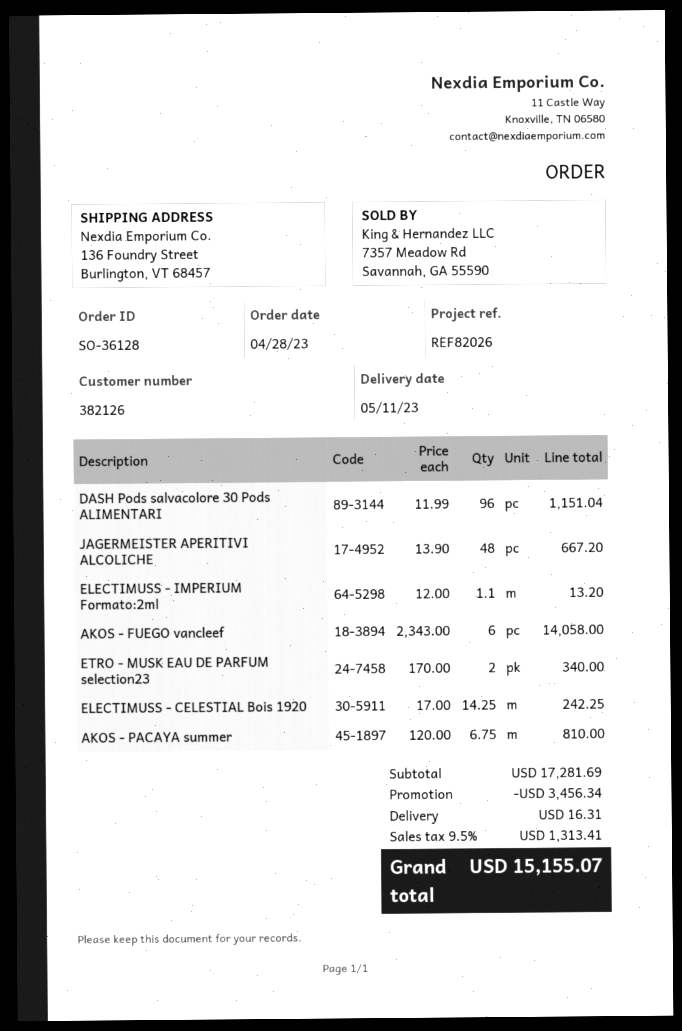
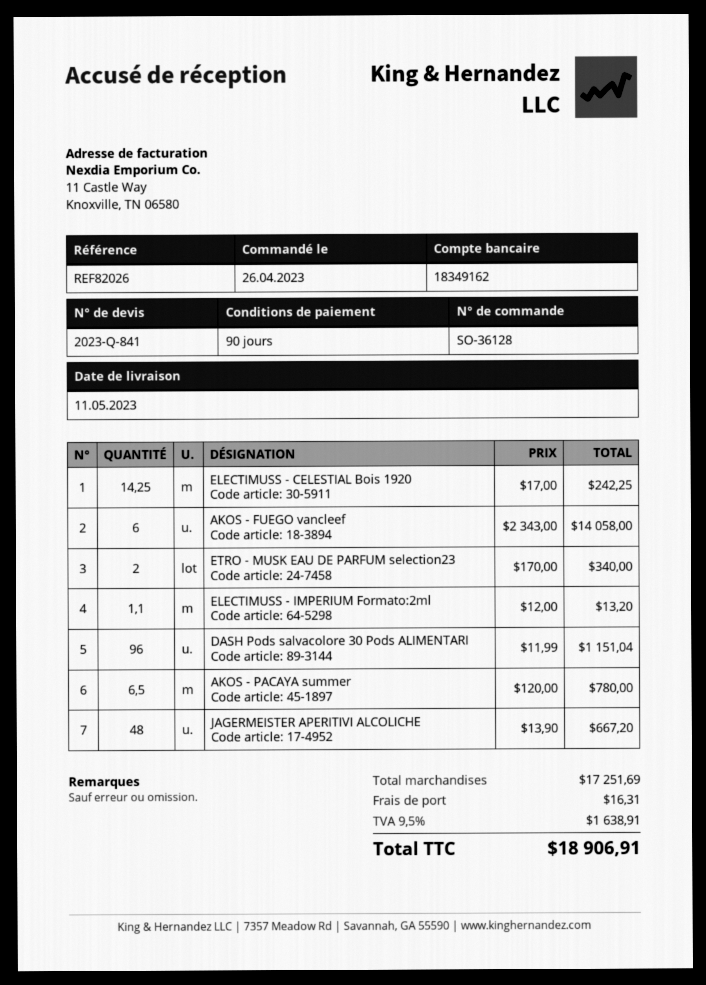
order date: 2023-04-28 -> 2023-04-26
AKOS - PACAYA summer: 6.75 x 120.00 = 810.00 -> 6.5 x 120.00 = 780.00
subtotal: 17281.69 -> 17251.69
discount: 3456.34 -> none
tax: 9.5% = 1313.41 -> 9.5% = 1638.91
total: 15155.07 -> 18906.91

